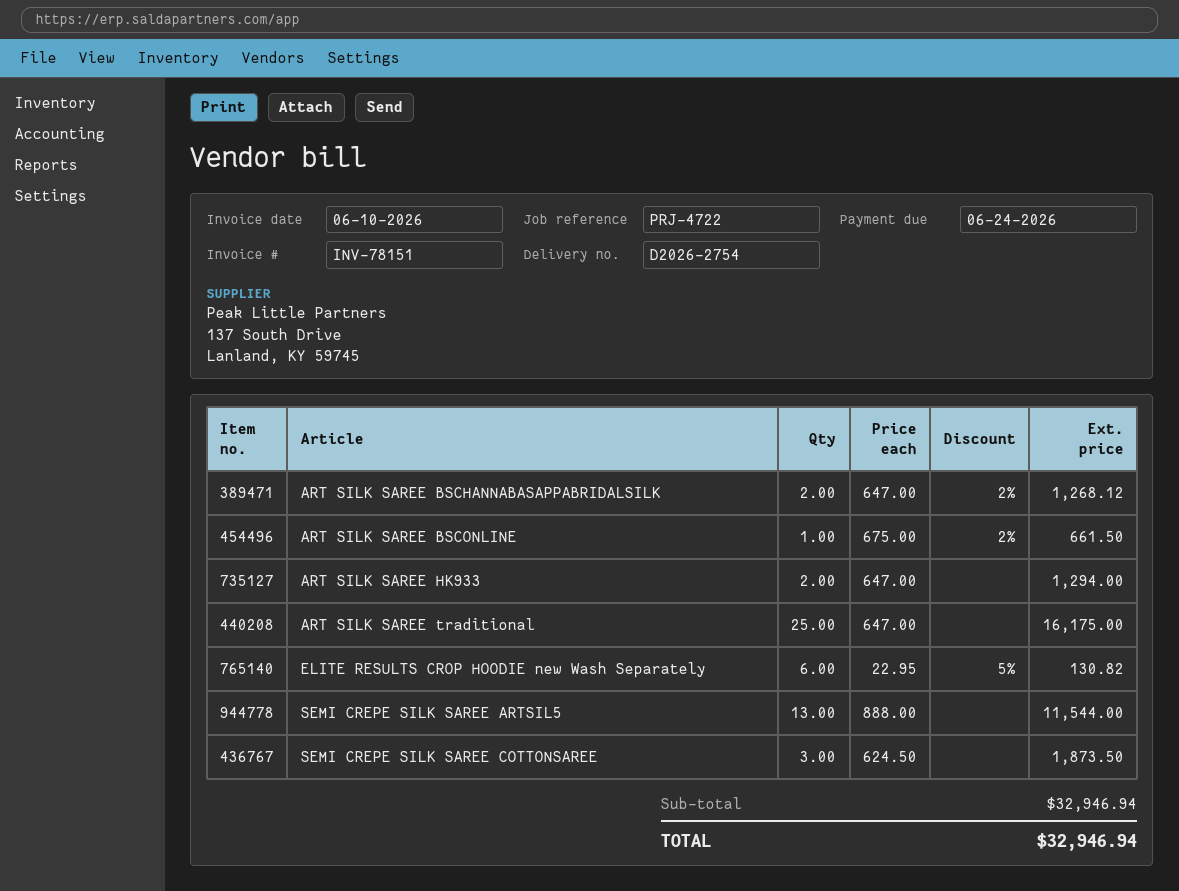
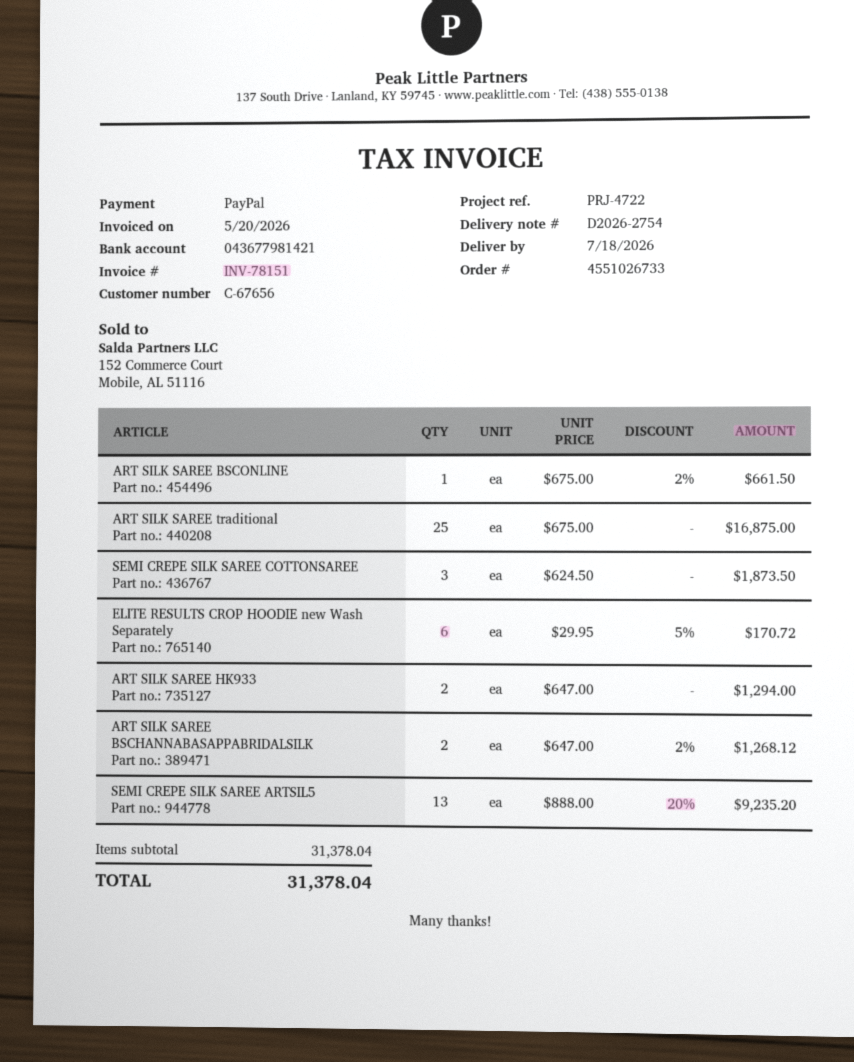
invoice date: 2026-06-10 -> 2026-05-20
ART SILK SAREE traditional: 25 x 647.00 = 16175.00 -> 25 x 675.00 = 16875.00
ELITE RESULTS CROP HOODIE new Wash Separately: 6 x 22.95 - 5% = 130.82 -> 6 x 29.95 - 5% = 170.72
SEMI CREPE SILK SAREE ARTSIL5: 13 x 888.00 = 11544.00 -> 13 x 888.00 - 20% = 9235.20
subtotal: 32946.94 -> 31378.04
total: 32946.94 -> 31378.04

